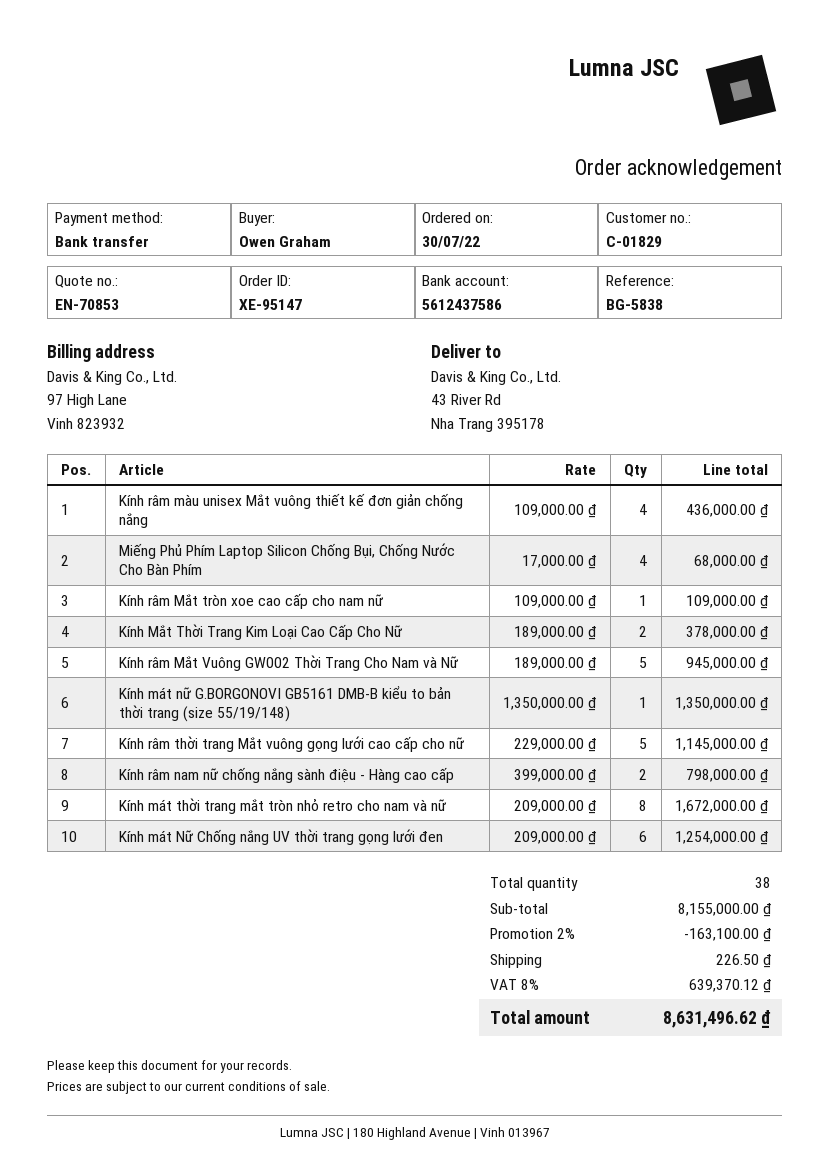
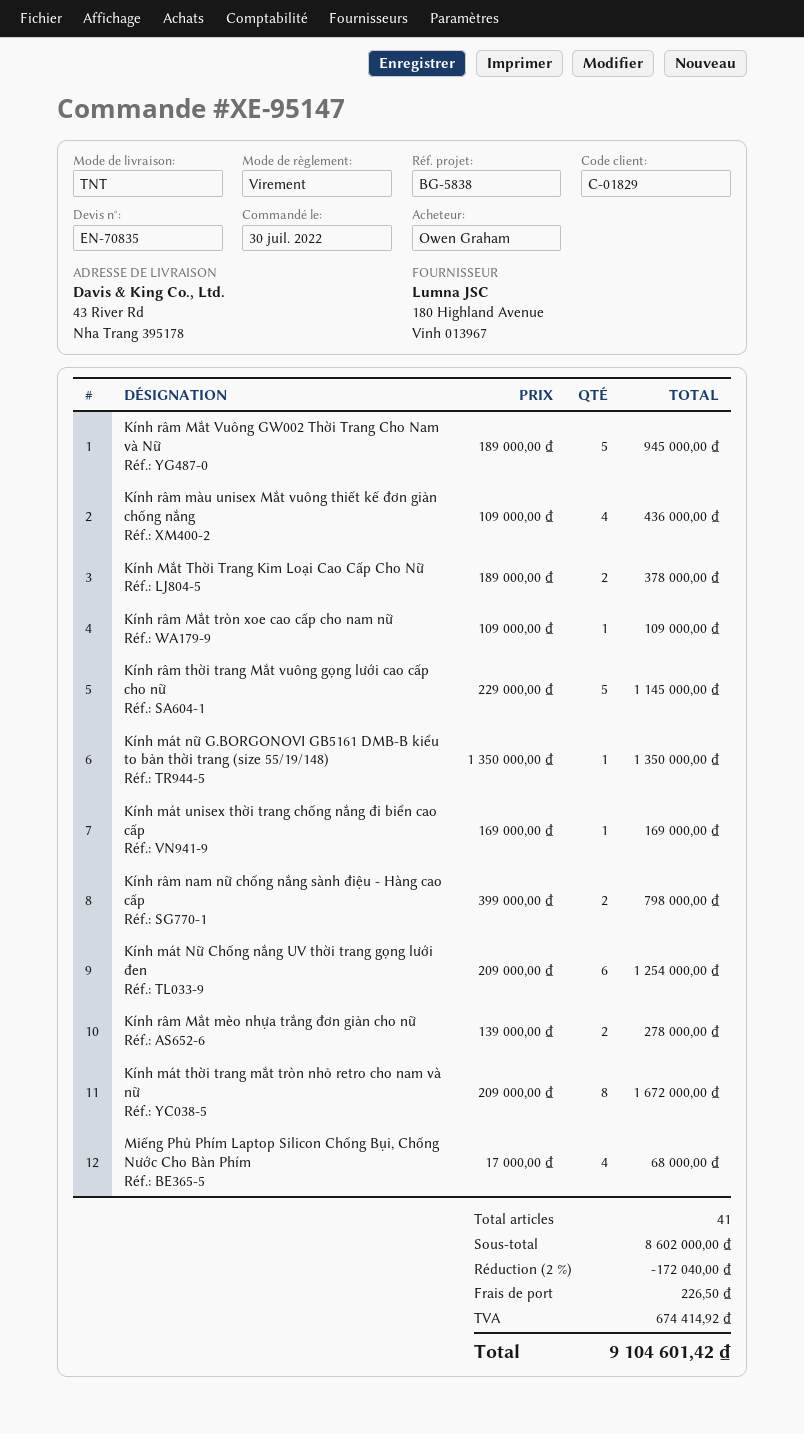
quote number: EN-70853 -> EN-70835
Kính mát unisex thời trang chống nắng đi biển cao cấp: none -> 1 x 169000.00 = 169000.00
Kính râm Mắt mèo nhựa trắng đơn giản cho nữ: none -> 2 x 139000.00 = 278000.00
total quantity: 38 -> 41
subtotal: 8155000.00 -> 8602000.00
discount: 2% = 163100.00 -> 2% = 172040.00
tax: 639370.12 -> 674414.92
total: 8631496.62 -> 9104601.42

